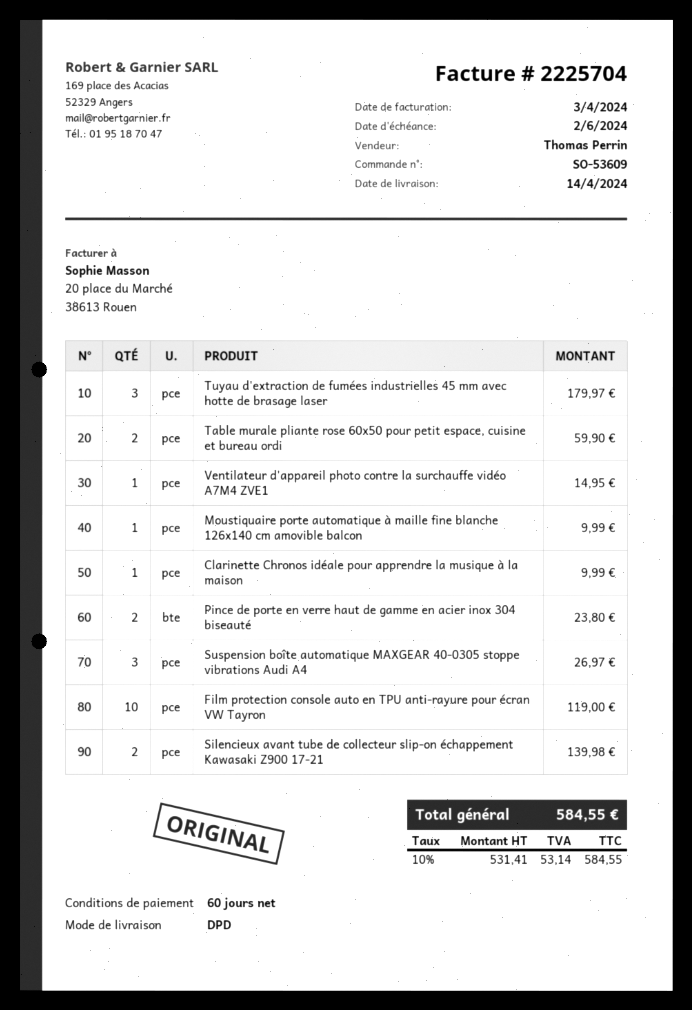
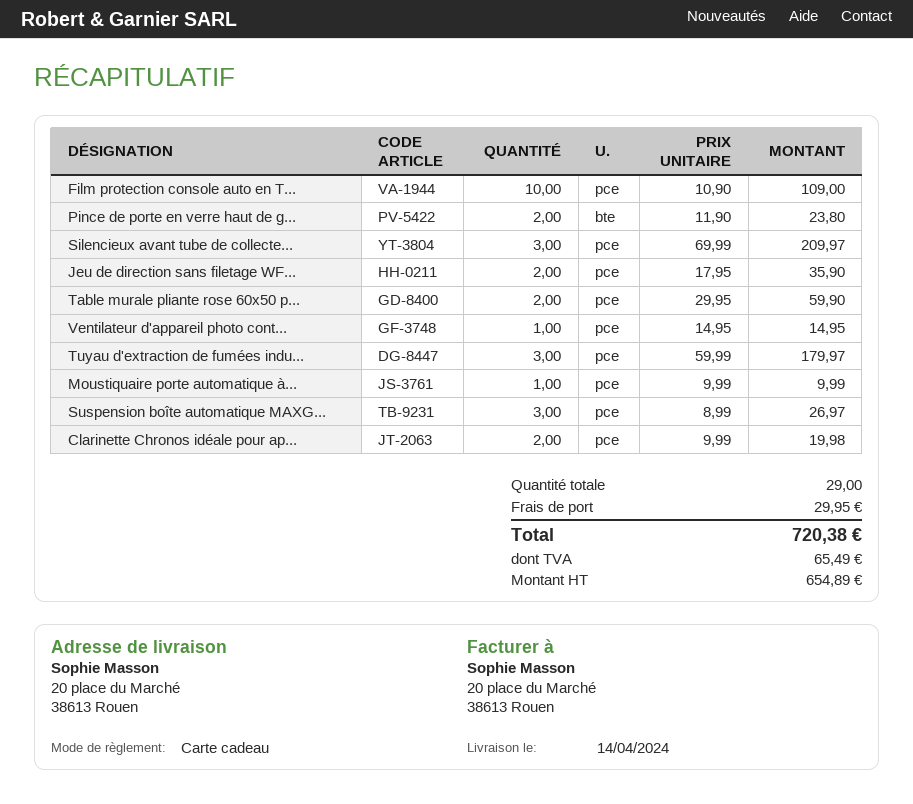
Clarinette Chronos idéale pour apprendre la musique à la maison: 1 for 9.99 -> 2 for 19.98
Film protection console auto en TPU anti-rayure pour écran VW Tayron: 10 for 119.00 -> 10 for 109.00
Silencieux avant tube de collecteur slip-on échappement Kawasaki Z900 17-21: 2 for 139.98 -> 3 for 209.97
Jeu de direction sans filetage WF...: none -> 2 for 35.90
shipping: none -> 29.95
net: 531.41 -> 654.89
tax: 53.14 -> 65.49
total: 584.55 -> 720.38

